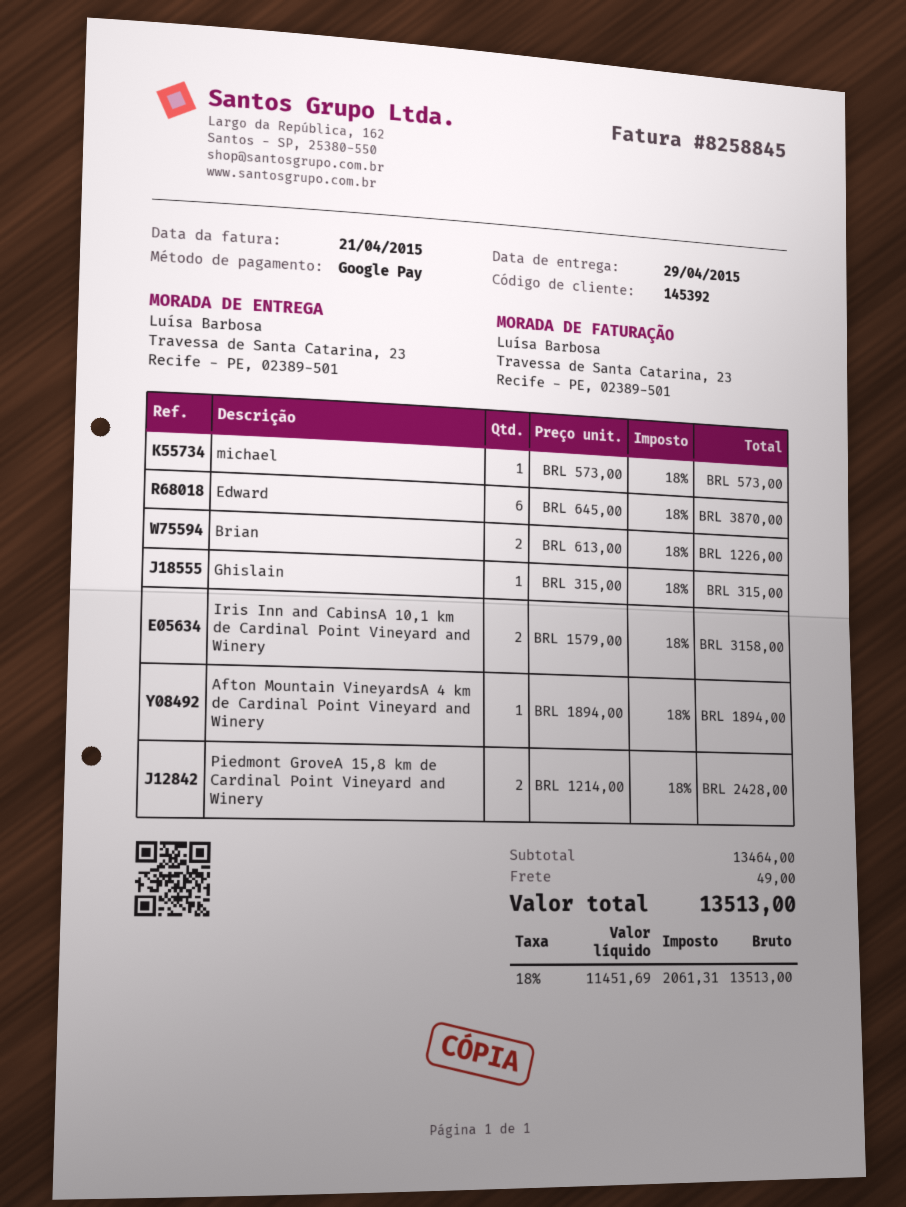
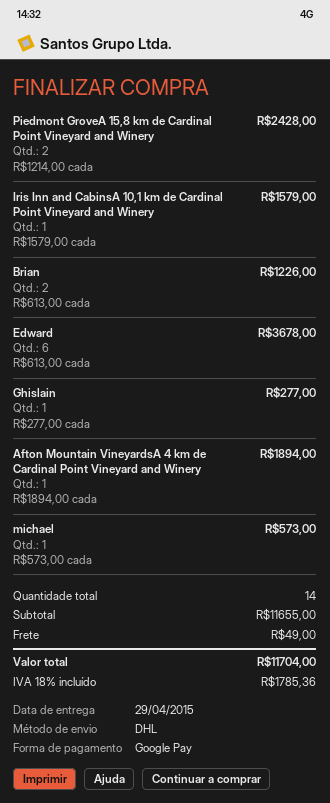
Edward: 6 x 645.00 = 3870.00 -> 6 x 613.00 = 3678.00
Ghislain: 1 x 315.00 = 315.00 -> 1 x 277.00 = 277.00
Iris Inn and CabinsA 10,1 km de Cardinal Point Vineyard and Winery: 2 x 1579.00 = 3158.00 -> 1 x 1579.00 = 1579.00
subtotal: 13464.00 -> 11655.00
tax: 18% = 2061.31 -> 18% = 1785.36
total: 13513.00 -> 11704.00

